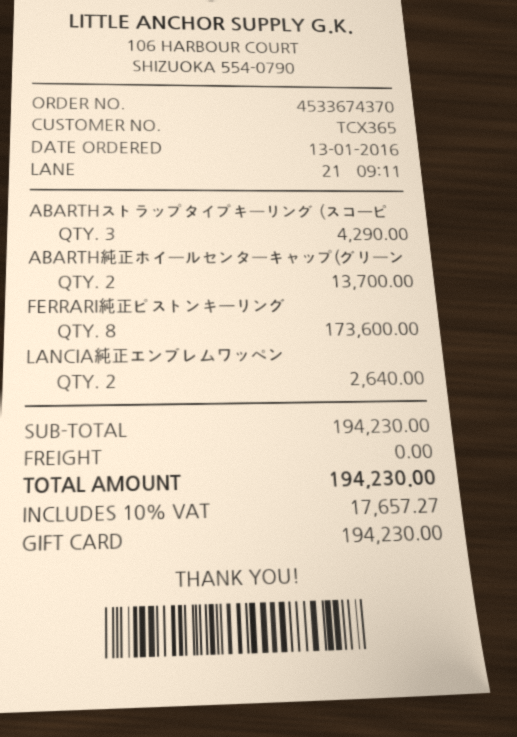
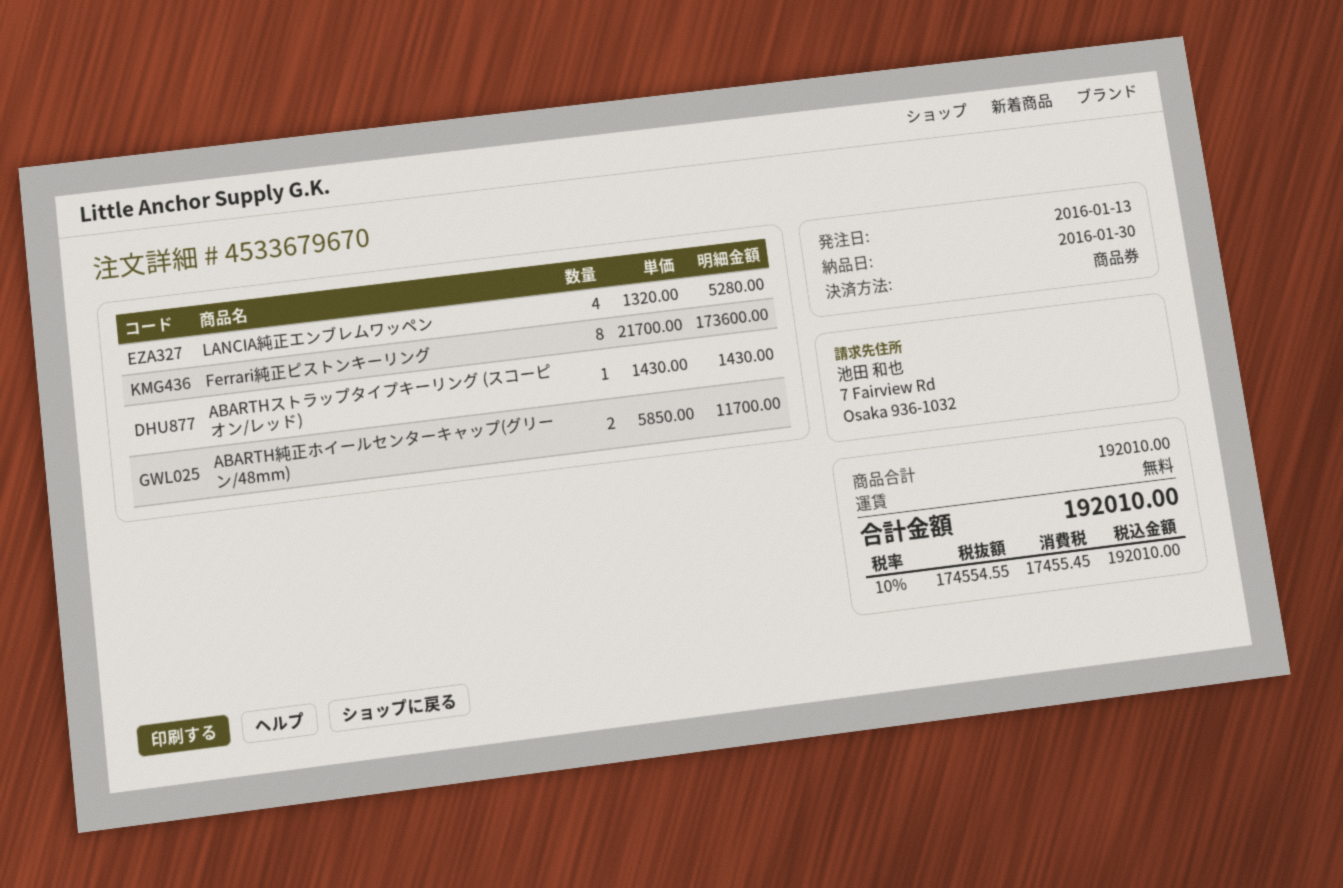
order number: 4533674370 -> 4533679670
ABARTHストラップタイプキーリング (スコーピ: 3 for 4290.00 -> 1 for 1430.00
ABARTH純正ホイールセンターキャップ(グリーン: 2 for 13700.00 -> 2 for 11700.00
LANCIA純正エンブレムワッペン: 2 for 2640.00 -> 4 for 5280.00
subtotal: 194230.00 -> 192010.00
tax: 10% = 17657.27 -> 10% = 17455.45
total: 194230.00 -> 192010.00

